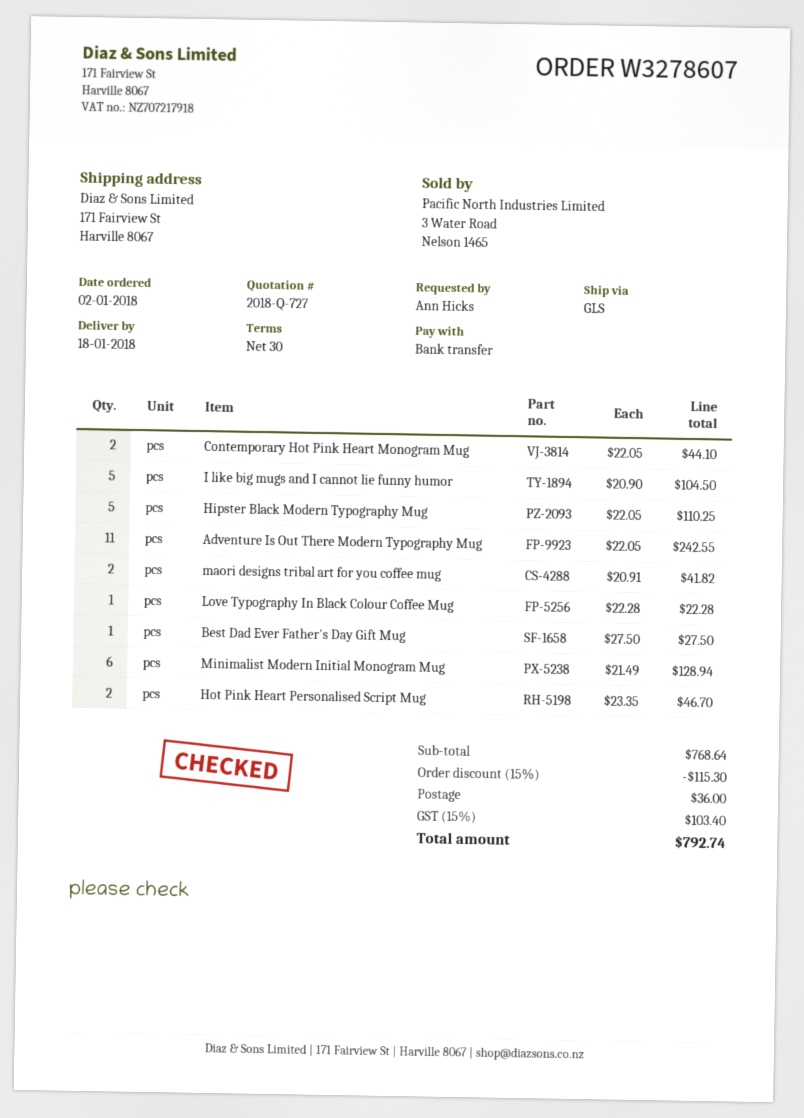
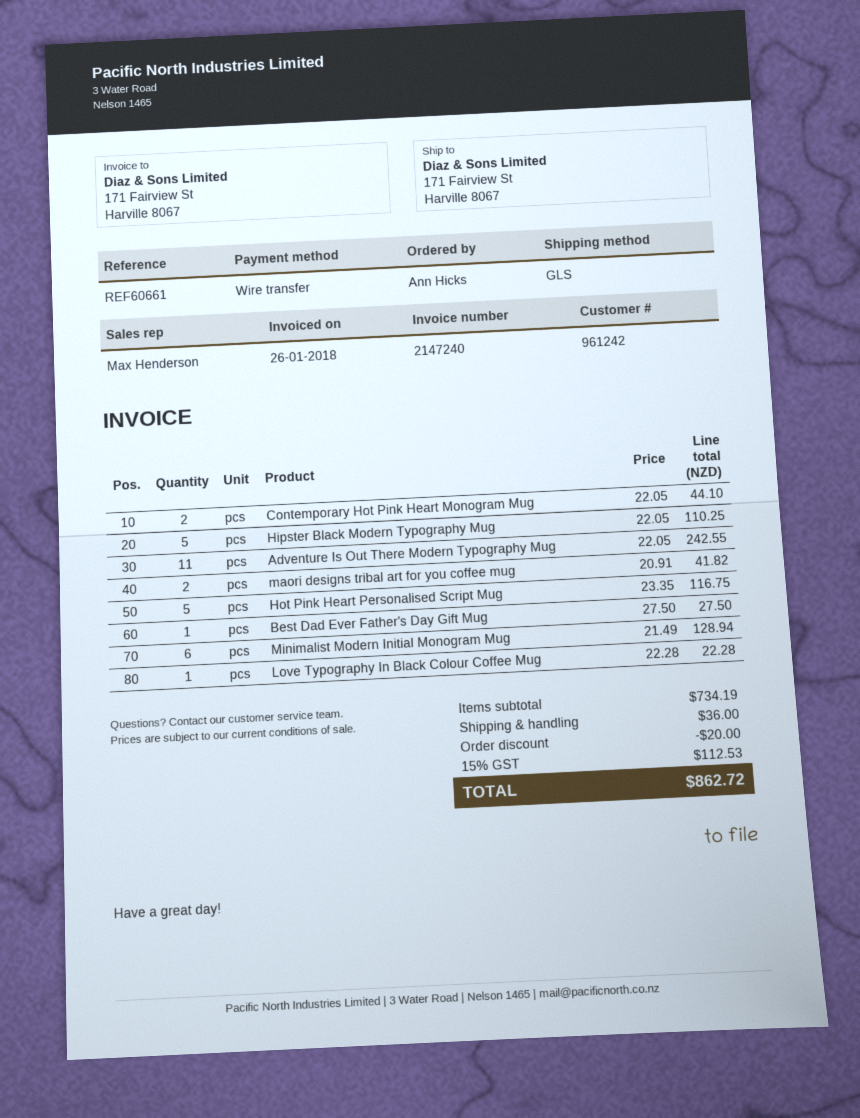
I like big mugs and I cannot lie funny humor: 5 x 20.90 = 104.50 -> none
Hot Pink Heart Personalised Script Mug: 2 x 23.35 = 46.70 -> 5 x 23.35 = 116.75
subtotal: 768.64 -> 734.19
discount: 115.30 -> 20.00
tax: 15% = 103.40 -> 15% = 112.53
total: 792.74 -> 862.72

